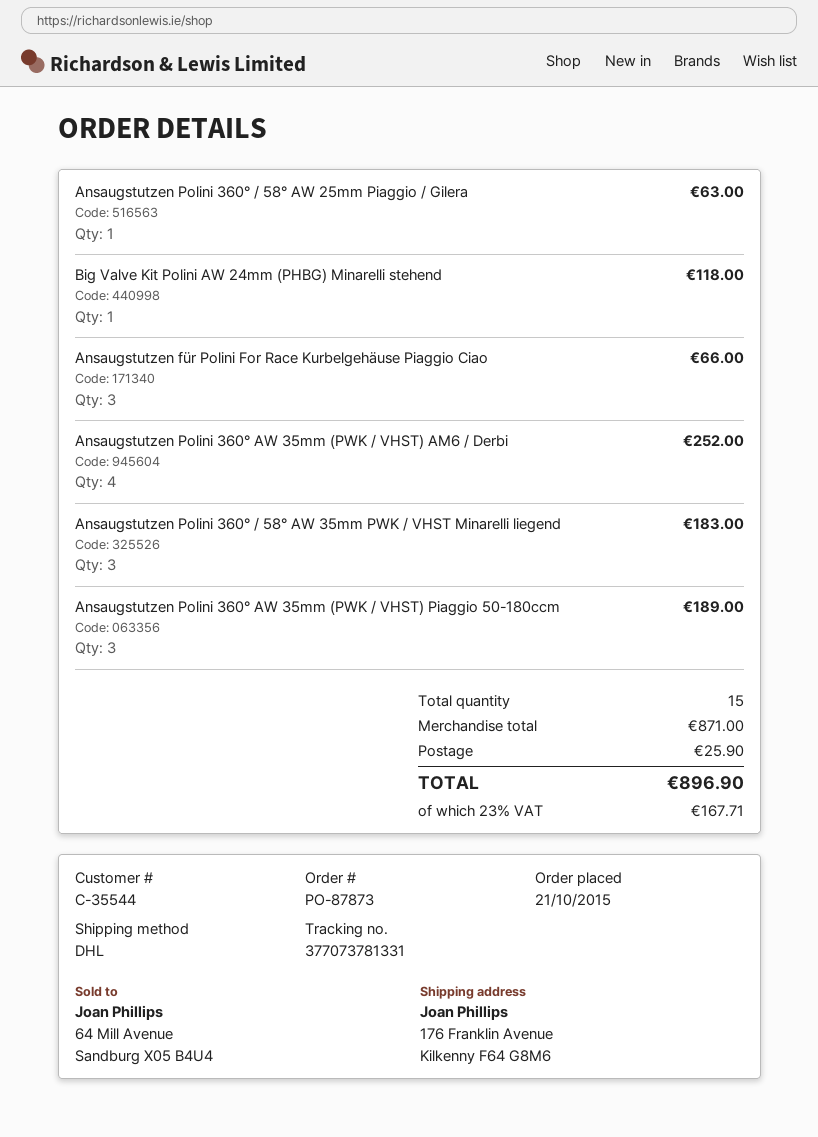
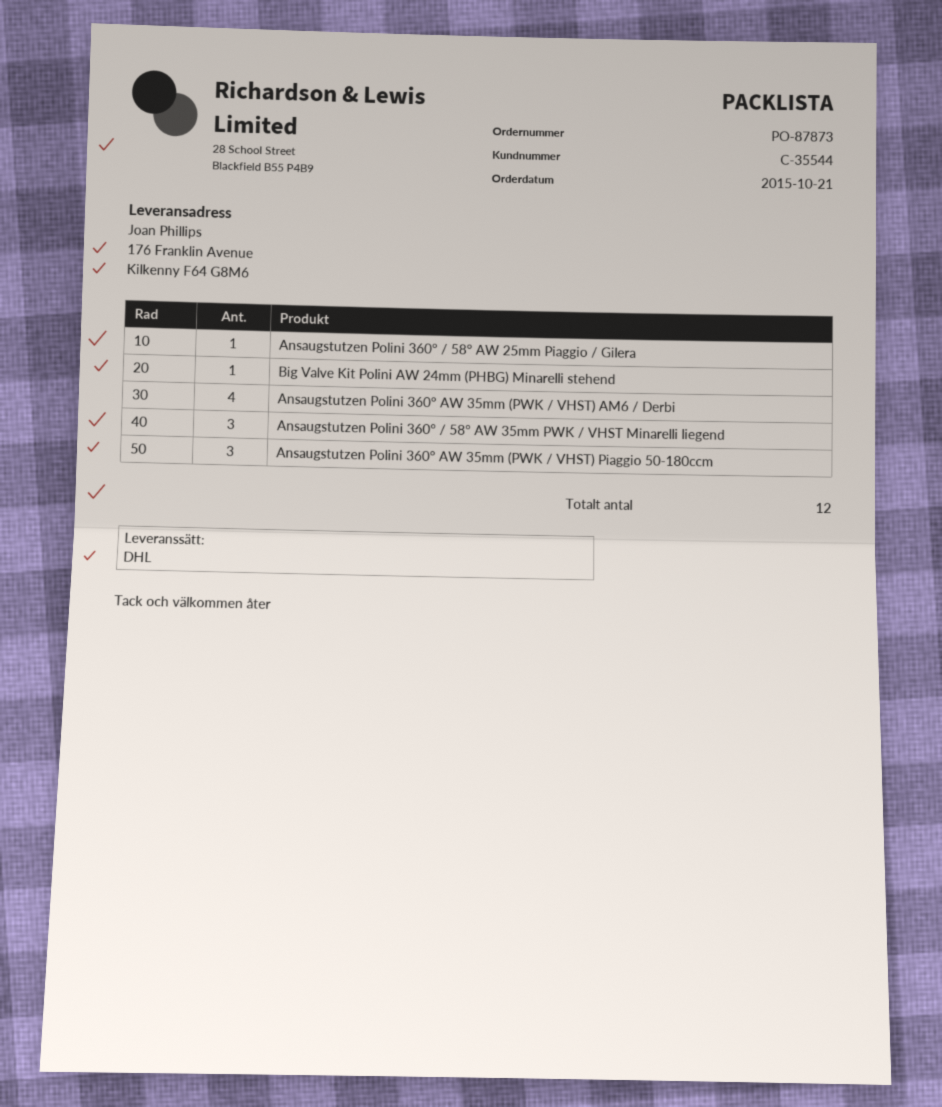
Ansaugstutzen für Polini For Race Kurbelgehäuse Piaggio Ciao: 3 -> none
total quantity: 15 -> 12

